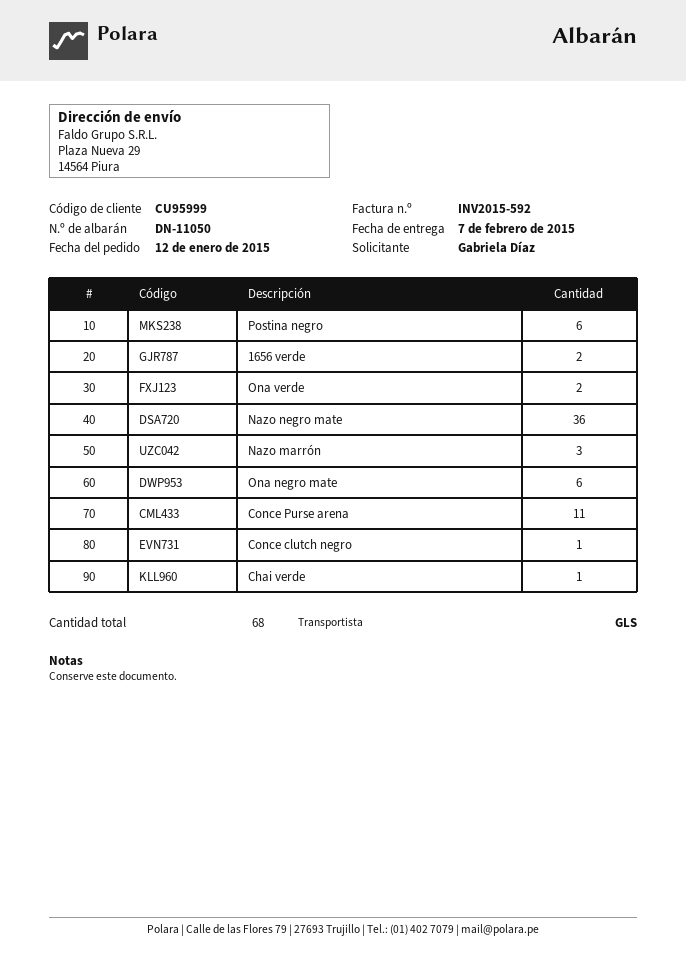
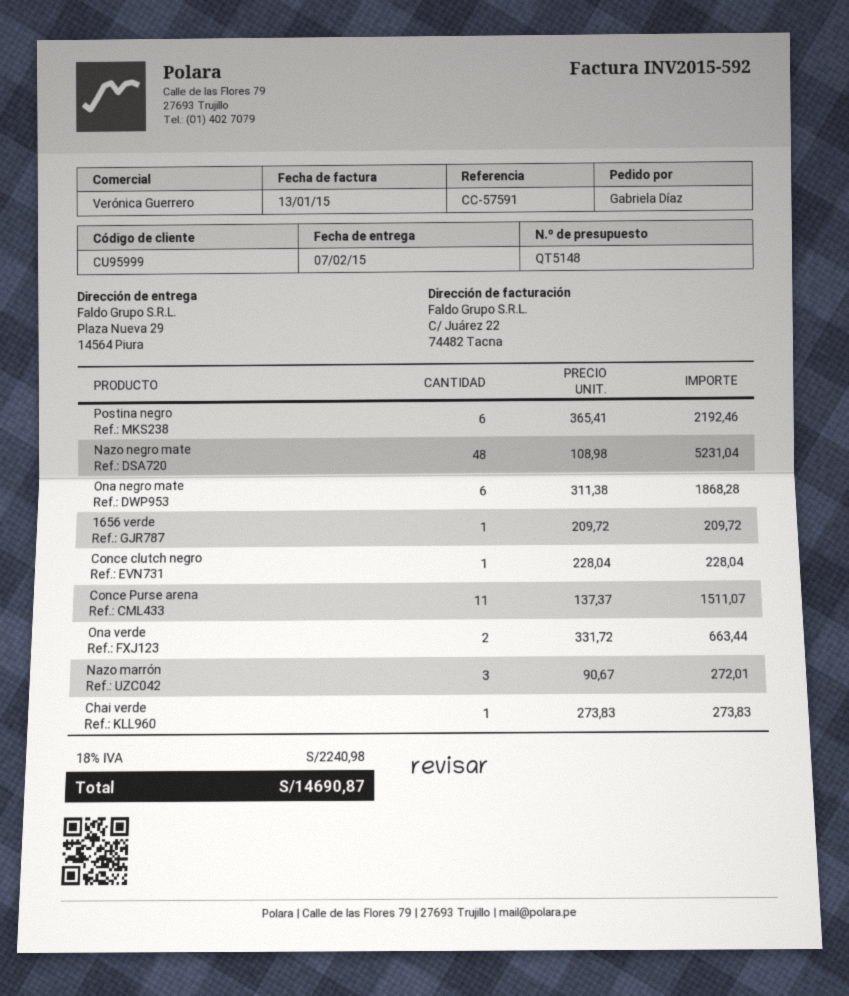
1656 verde: 2 -> 1
Nazo negro mate: 36 -> 48

